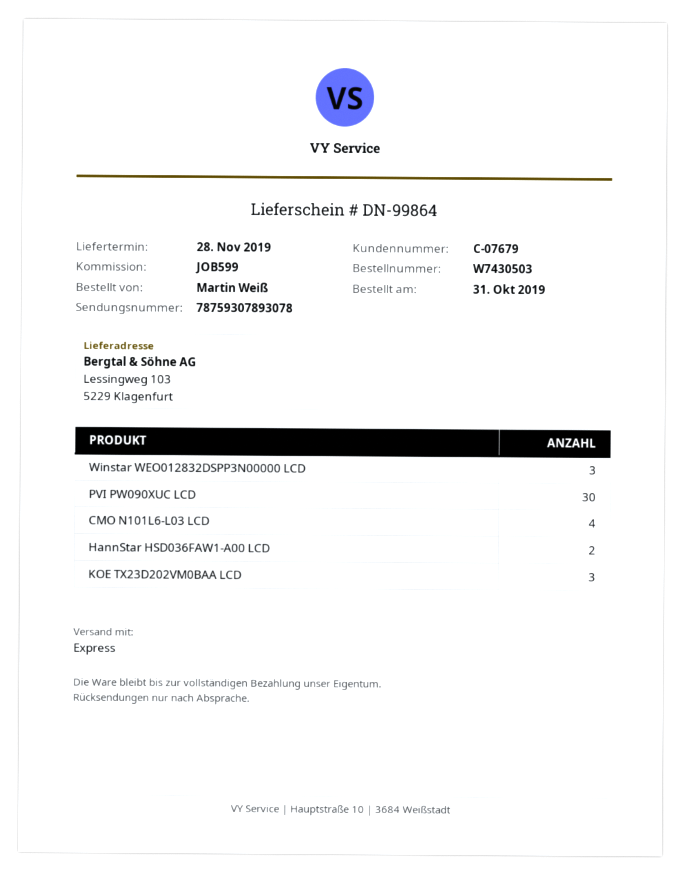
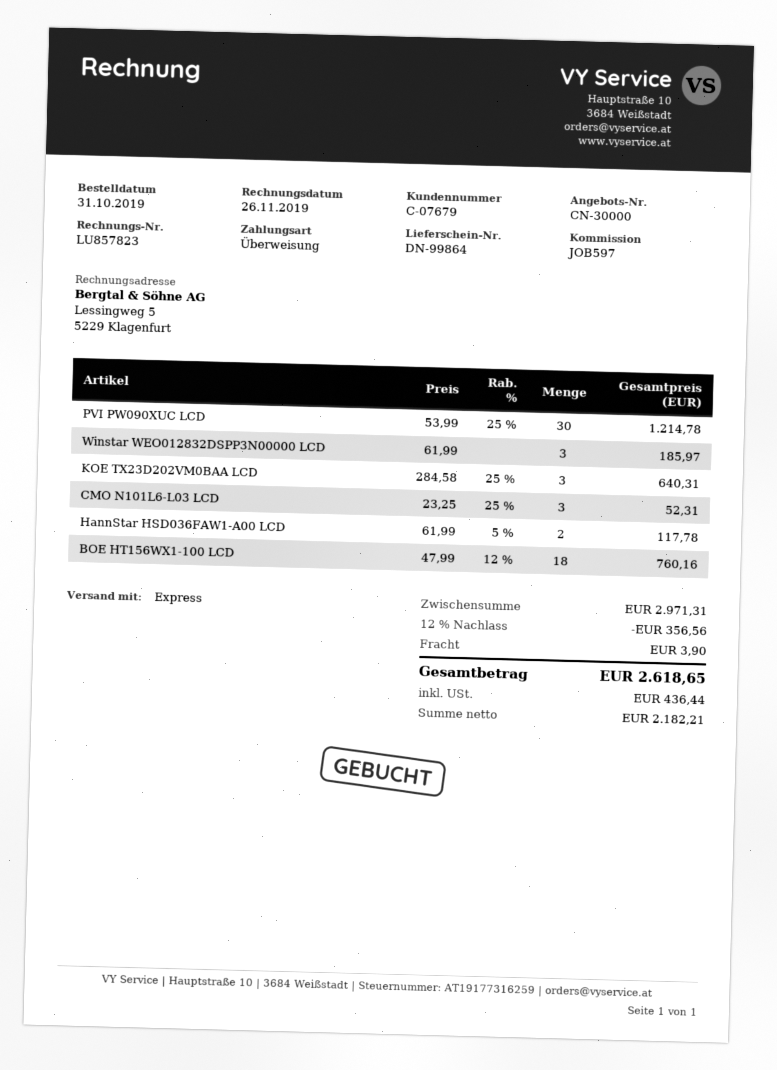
reference: JOB599 -> JOB597
CMO N101L6-L03 LCD: 4 -> 3
BOE HT156WX1-100 LCD: none -> 18

